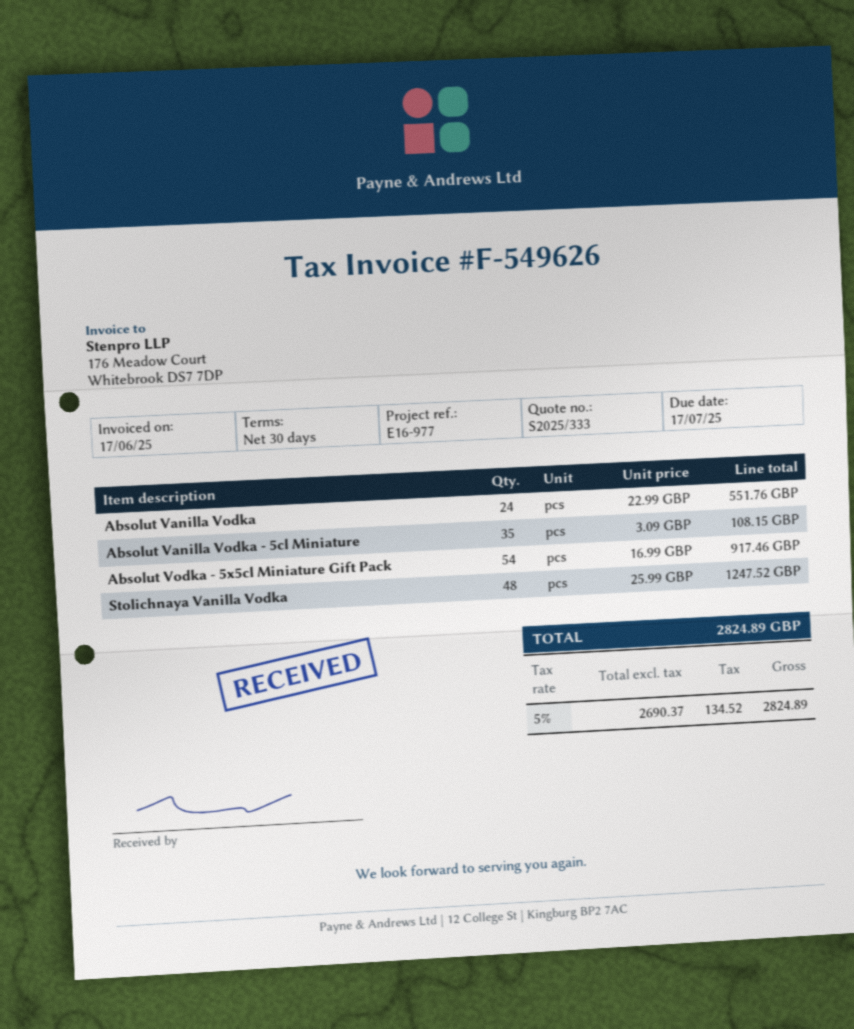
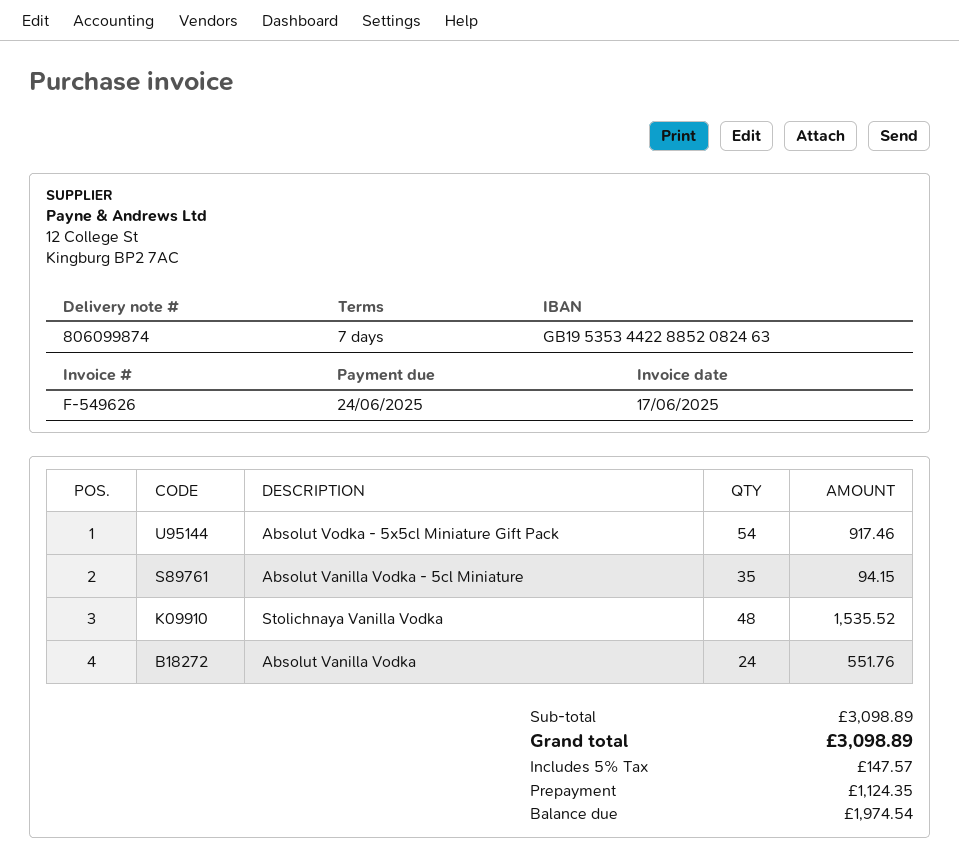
payment terms: 30 days -> 7 days
due date: 2025-07-17 -> 2025-06-24
Absolut Vanilla Vodka - 5cl Miniature: 35 for 108.15 -> 35 for 94.15
Stolichnaya Vanilla Vodka: 48 for 1247.52 -> 48 for 1535.52
tax: 5% = 134.52 -> 5% = 147.57
total: 2824.89 -> 3098.89

